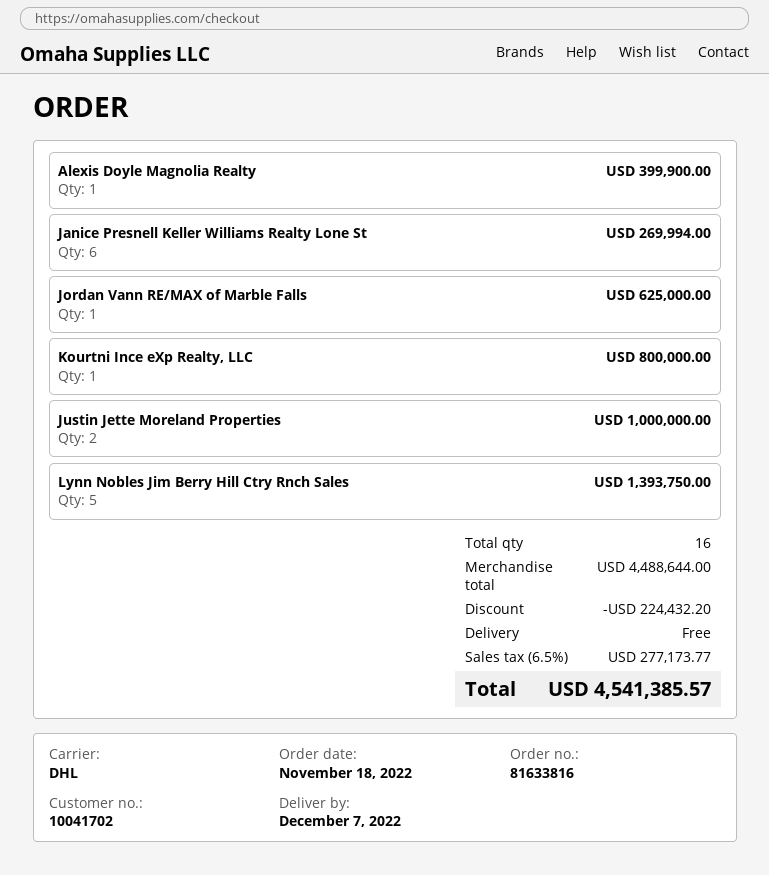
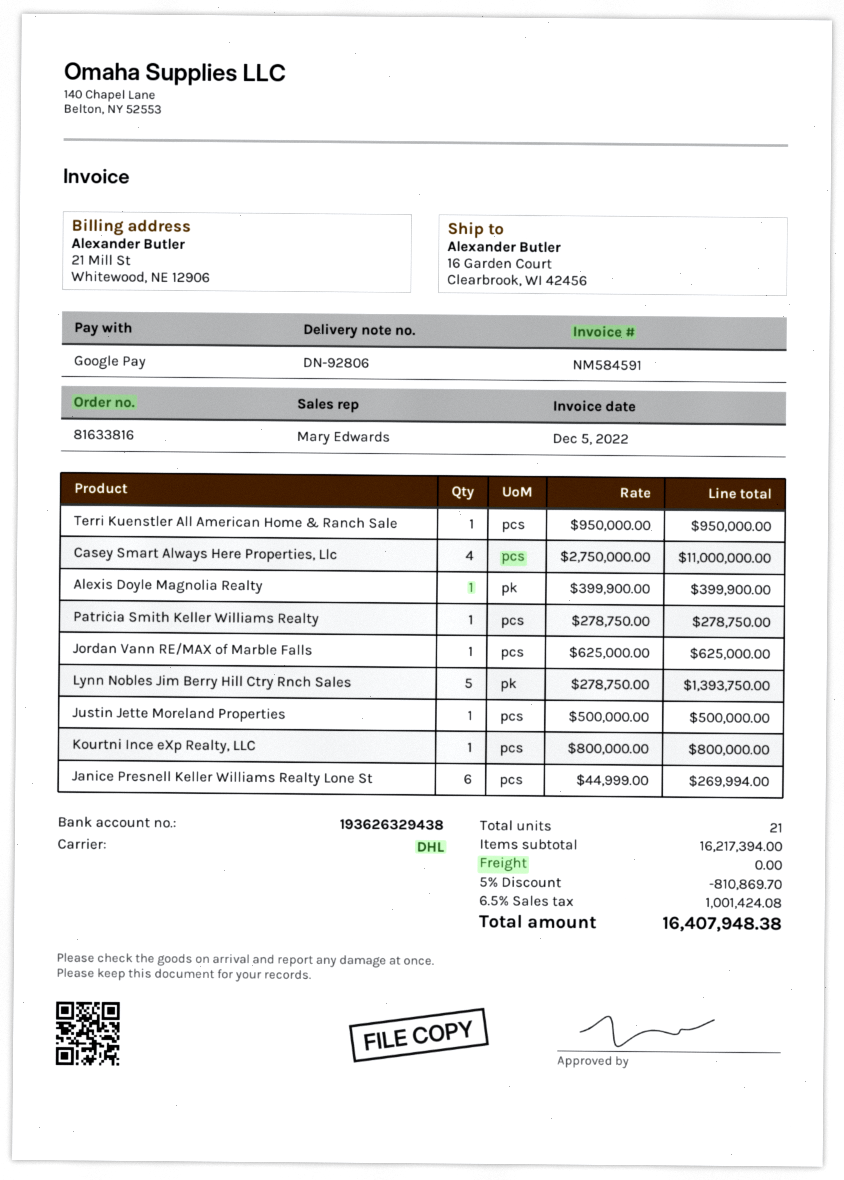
Justin Jette Moreland Properties: 2 for 1000000.00 -> 1 for 500000.00
Terri Kuenstler All American Home & Ranch Sale: none -> 1 for 950000.00
Casey Smart Always Here Properties, Llc: none -> 4 for 11000000.00
Patricia Smith Keller Williams Realty: none -> 1 for 278750.00
total quantity: 16 -> 21
subtotal: 4488644.00 -> 16217394.00
discount: 224432.20 -> 810869.70
tax: 6.5% = 277173.77 -> 6.5% = 1001424.08
total: 4541385.57 -> 16407948.38

